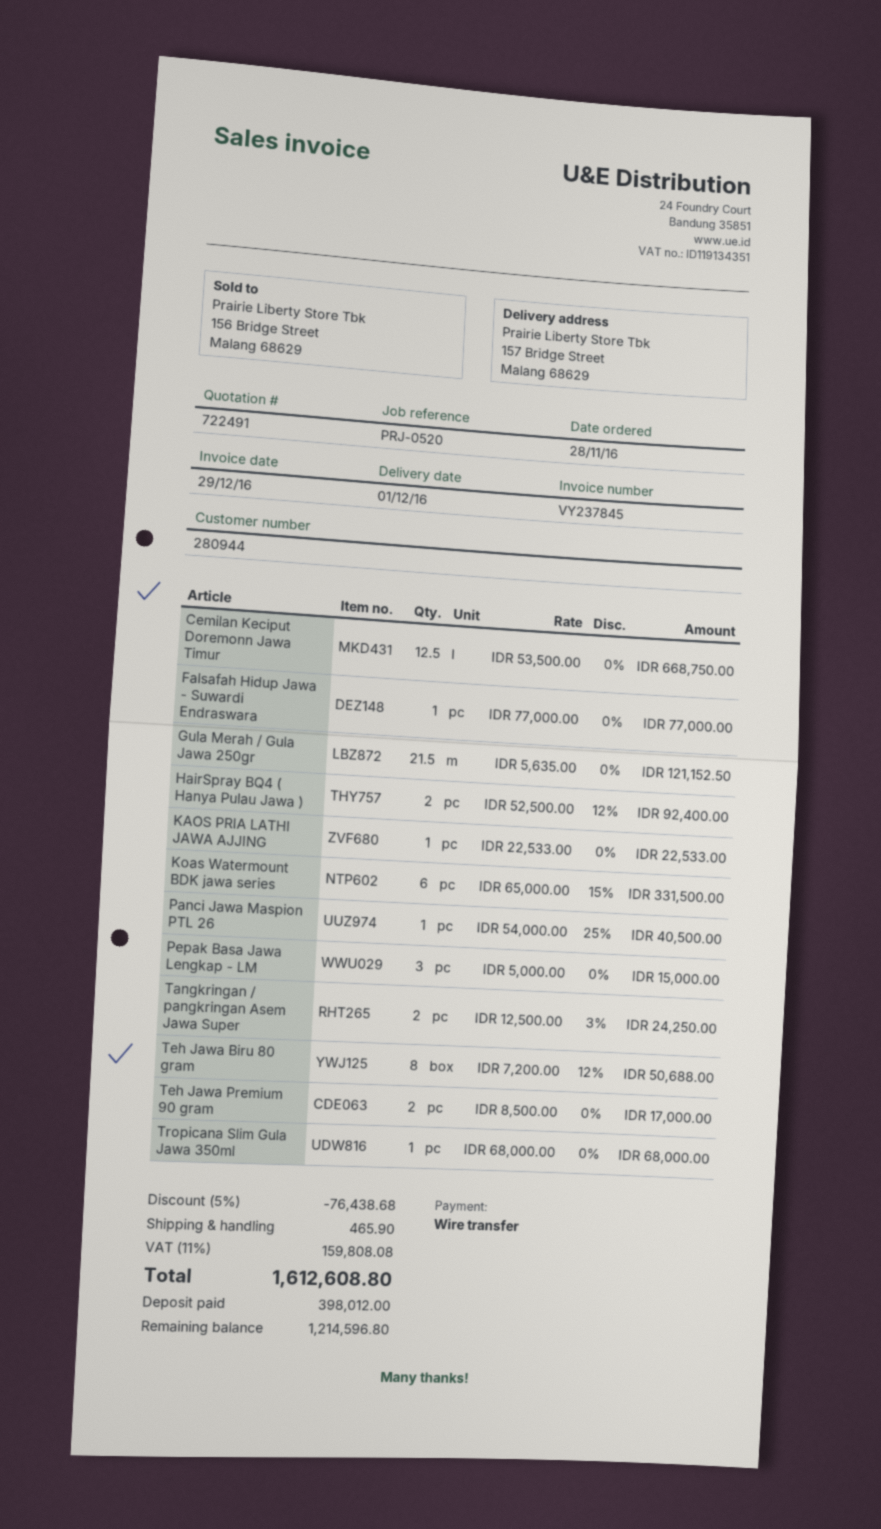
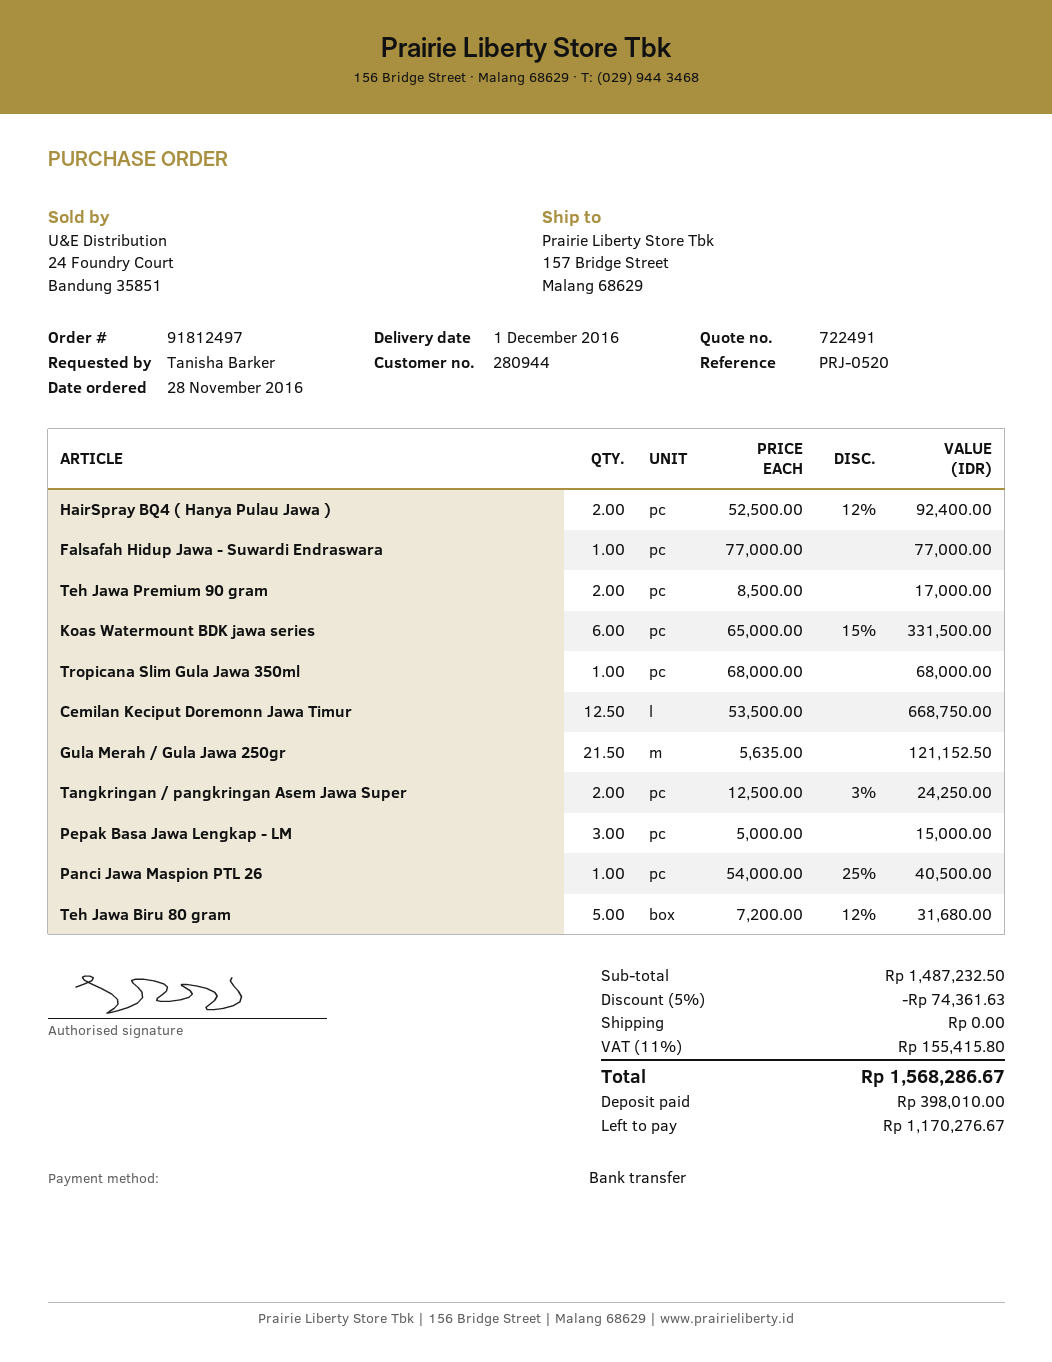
KAOS PRIA LATHI JAWA AJJING: 1 x 22533.00 = 22533.00 -> none
Teh Jawa Biru 80 gram: 8 x 7200.00 - 12% = 50688.00 -> 5 x 7200.00 - 12% = 31680.00
discount: 5% = 76438.68 -> 5% = 74361.63
shipping: 465.90 -> 0.00
tax: 11% = 159808.08 -> 11% = 155415.80
total: 1612608.80 -> 1568286.67
deposit: 398012.00 -> 398010.00
balance: 1214596.80 -> 1170276.67

